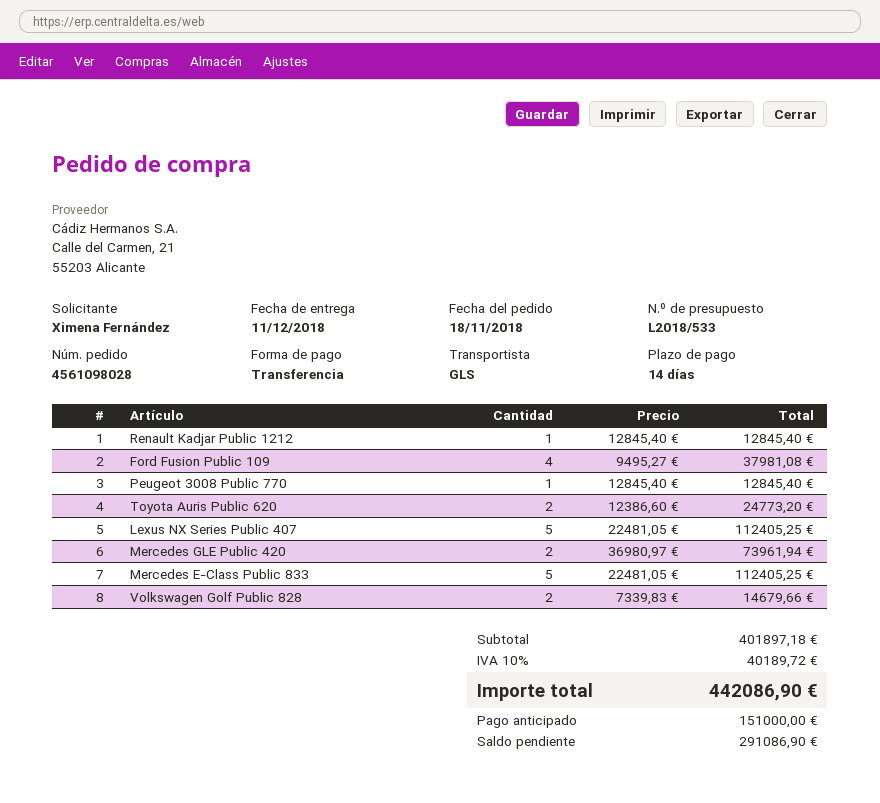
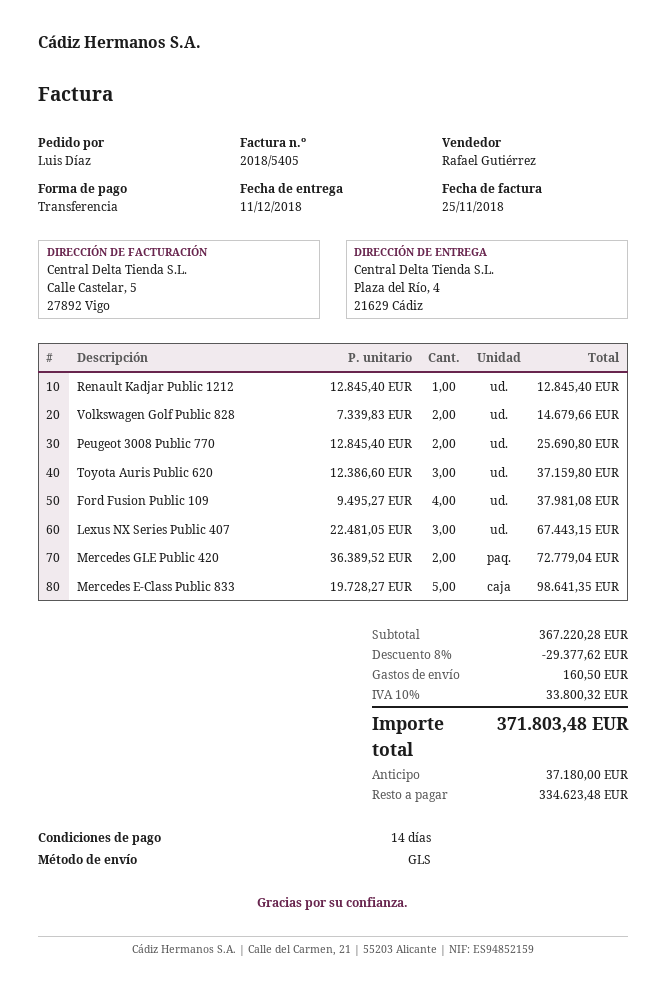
ordered by: Ximena Fernández -> Luis Díaz
Peugeot 3008 Public 770: 1 x 12845.40 = 12845.40 -> 2 x 12845.40 = 25690.80
Toyota Auris Public 620: 2 x 12386.60 = 24773.20 -> 3 x 12386.60 = 37159.80
Lexus NX Series Public 407: 5 x 22481.05 = 112405.25 -> 3 x 22481.05 = 67443.15
Mercedes GLE Public 420: 2 x 36980.97 = 73961.94 -> 2 x 36389.52 = 72779.04
Mercedes E-Class Public 833: 5 x 22481.05 = 112405.25 -> 5 x 19728.27 = 98641.35
subtotal: 401897.18 -> 367220.28
discount: none -> 8% = 29377.62
shipping: none -> 160.50
tax: 10% = 40189.72 -> 10% = 33800.32
total: 442086.90 -> 371803.48
deposit: 151000.00 -> 37180.00
balance: 291086.90 -> 334623.48

